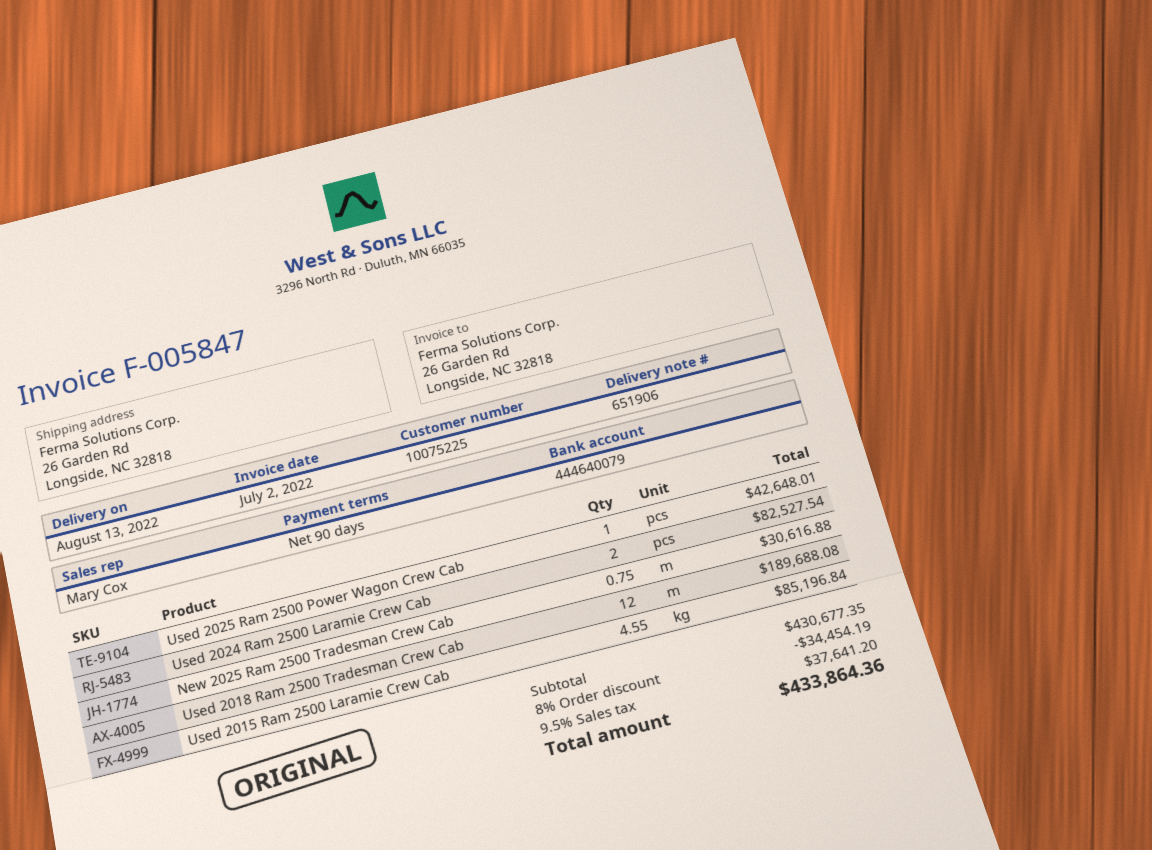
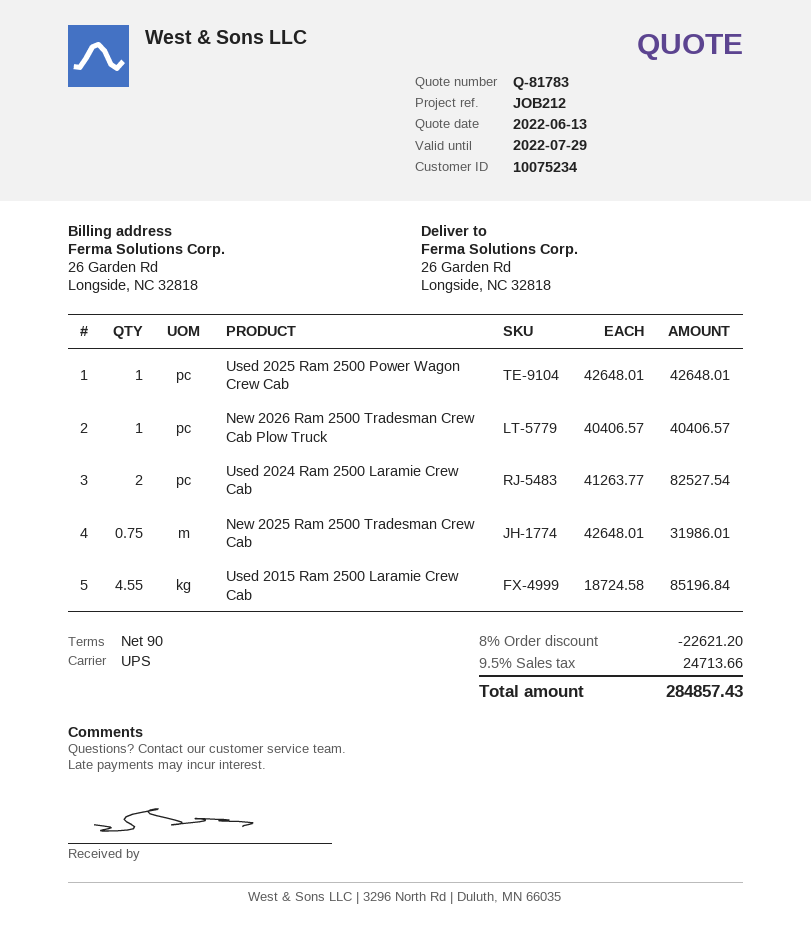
customer number: 10075225 -> 10075234
New 2025 Ram 2500 Tradesman Crew Cab: 0.75 for 30616.88 -> 0.75 for 31986.01
Used 2018 Ram 2500 Tradesman Crew Cab: 12 for 189688.08 -> none
New 2026 Ram 2500 Tradesman Crew Cab Plow Truck: none -> 1 for 40406.57
discount: 8% = 34454.19 -> 8% = 22621.20
tax: 9.5% = 37641.20 -> 9.5% = 24713.66
total: 433864.36 -> 284857.43

